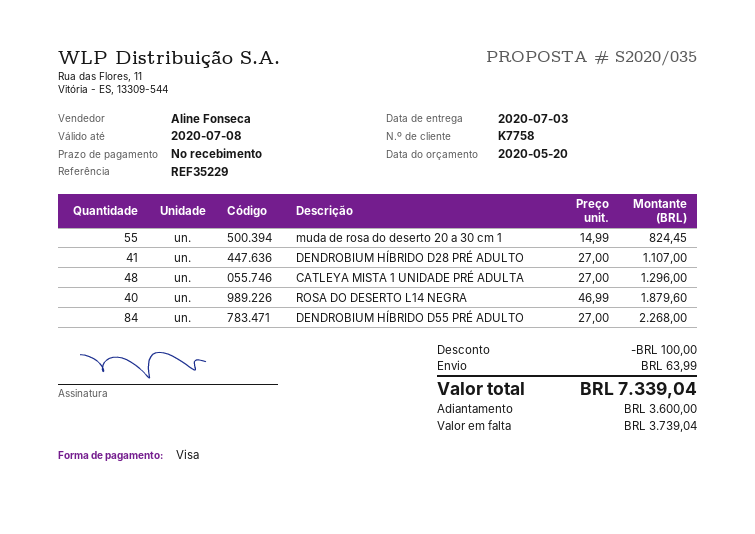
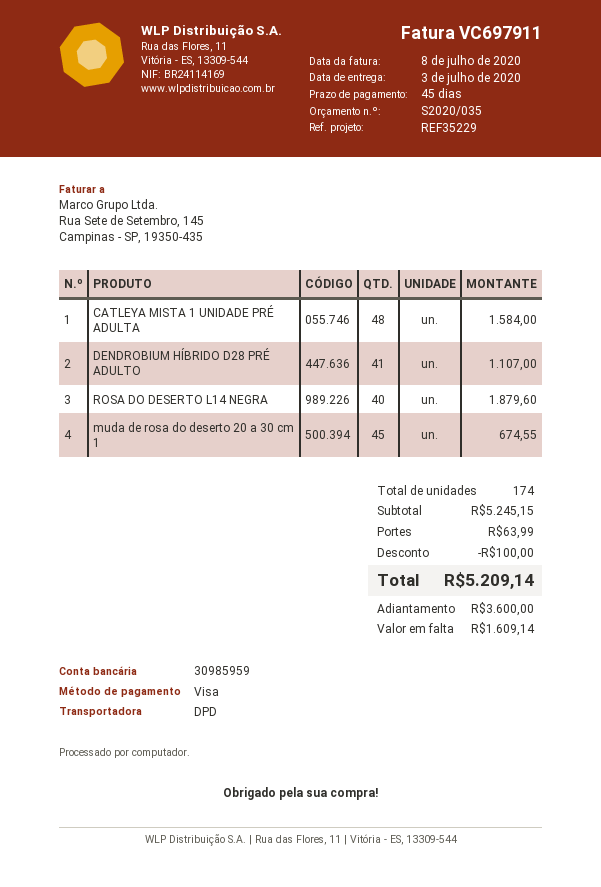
payment terms: on receipt -> 45 days
muda de rosa do deserto 20 a 30 cm 1: 55 for 824.45 -> 45 for 674.55
CATLEYA MISTA 1 UNIDADE PRÉ ADULTA: 48 for 1296.00 -> 48 for 1584.00
DENDROBIUM HÍBRIDO D55 PRÉ ADULTO: 84 for 2268.00 -> none
total: 7339.04 -> 5209.14
balance: 3739.04 -> 1609.14

